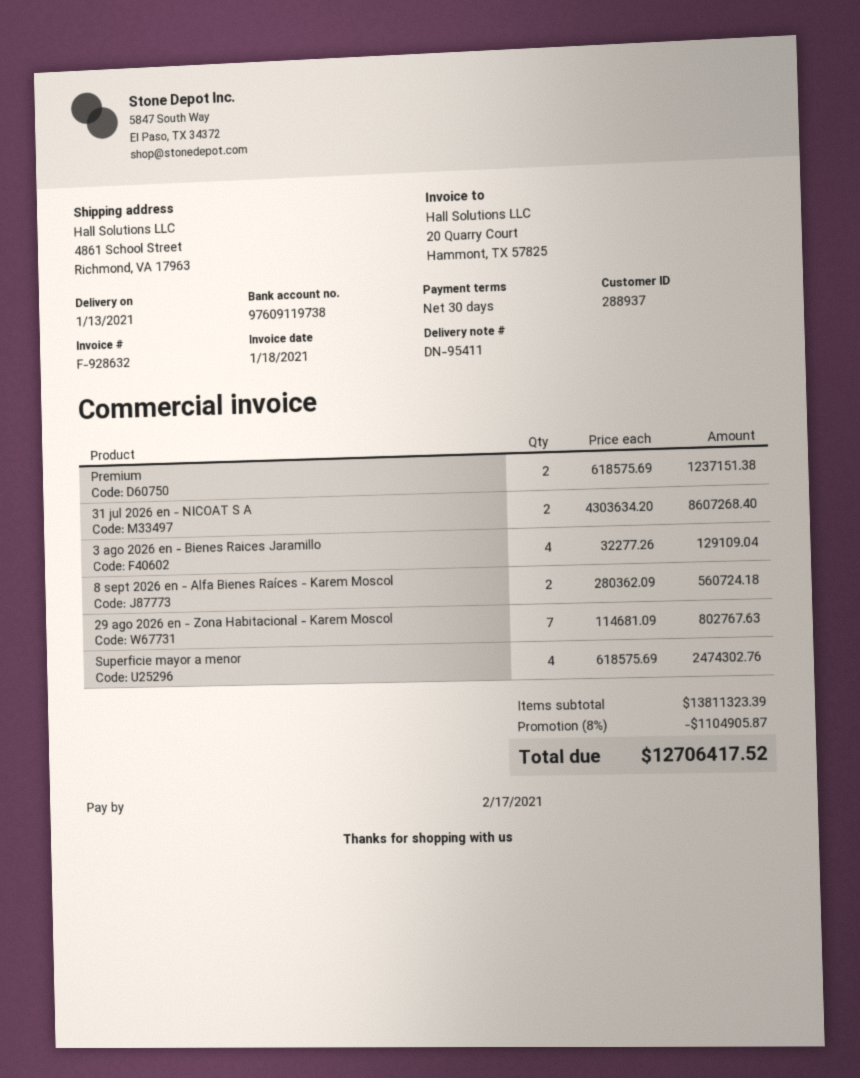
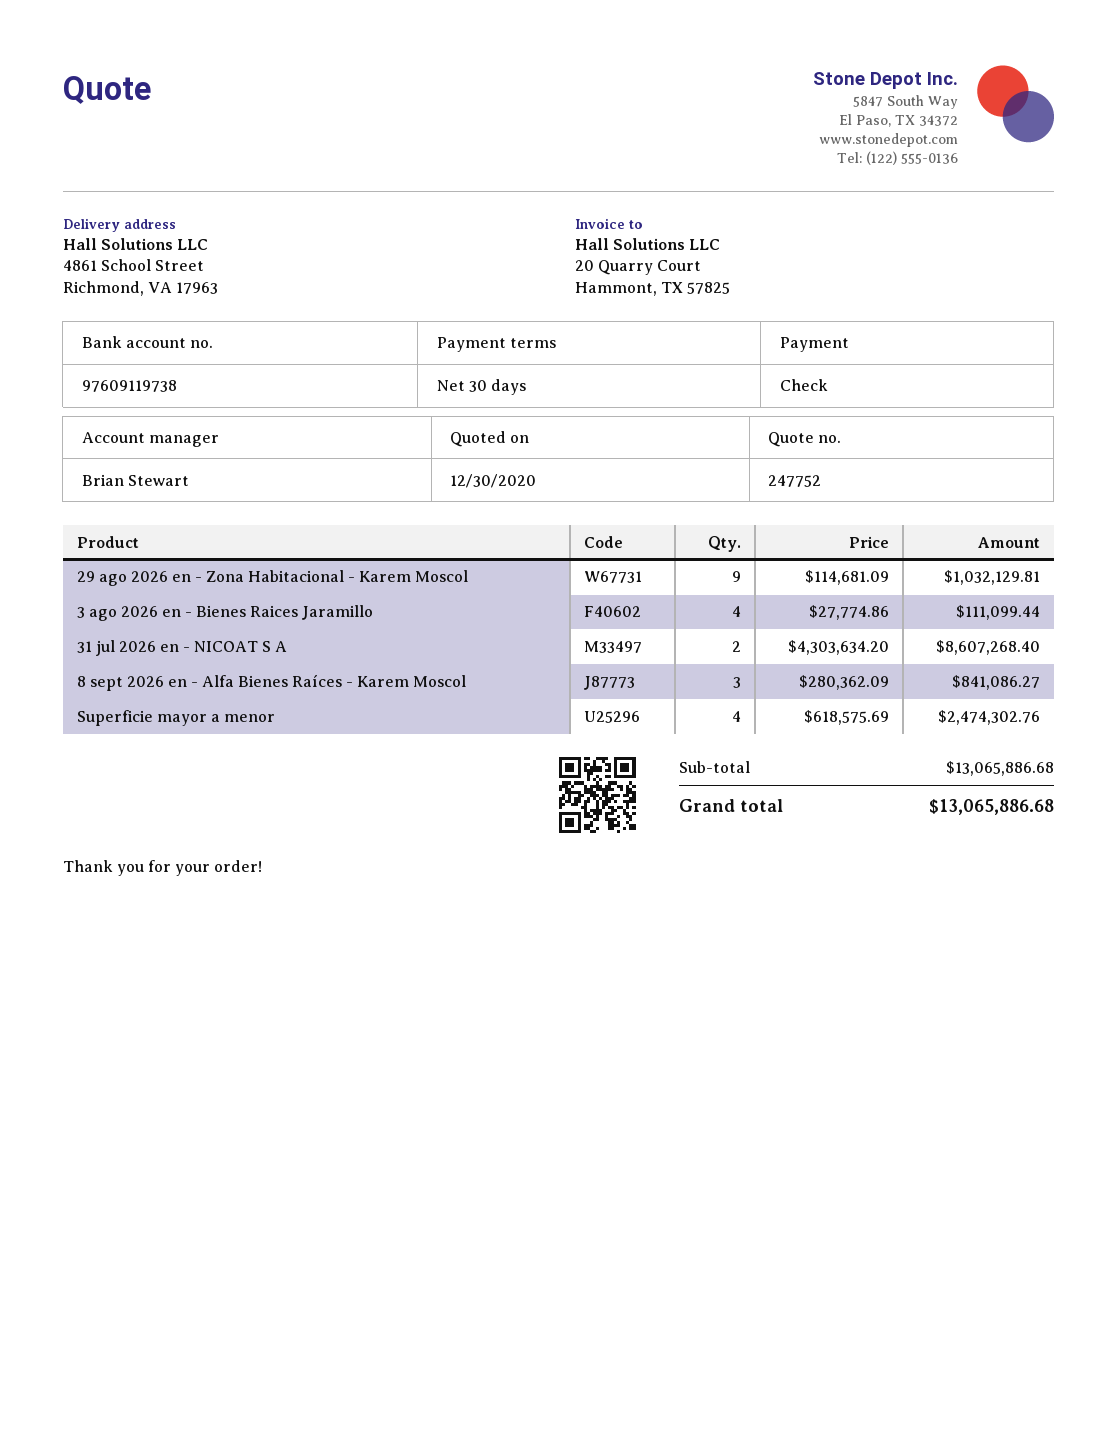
Premium: 2 x 618575.69 = 1237151.38 -> none
3 ago 2026 en - Bienes Raices Jaramillo: 4 x 32277.26 = 129109.04 -> 4 x 27774.86 = 111099.44
8 sept 2026 en - Alfa Bienes Raíces - Karem Moscol: 2 x 280362.09 = 560724.18 -> 3 x 280362.09 = 841086.27
29 ago 2026 en - Zona Habitacional - Karem Moscol: 7 x 114681.09 = 802767.63 -> 9 x 114681.09 = 1032129.81
subtotal: 13811323.39 -> 13065886.68
discount: 8% = 1104905.87 -> none
total: 12706417.52 -> 13065886.68

